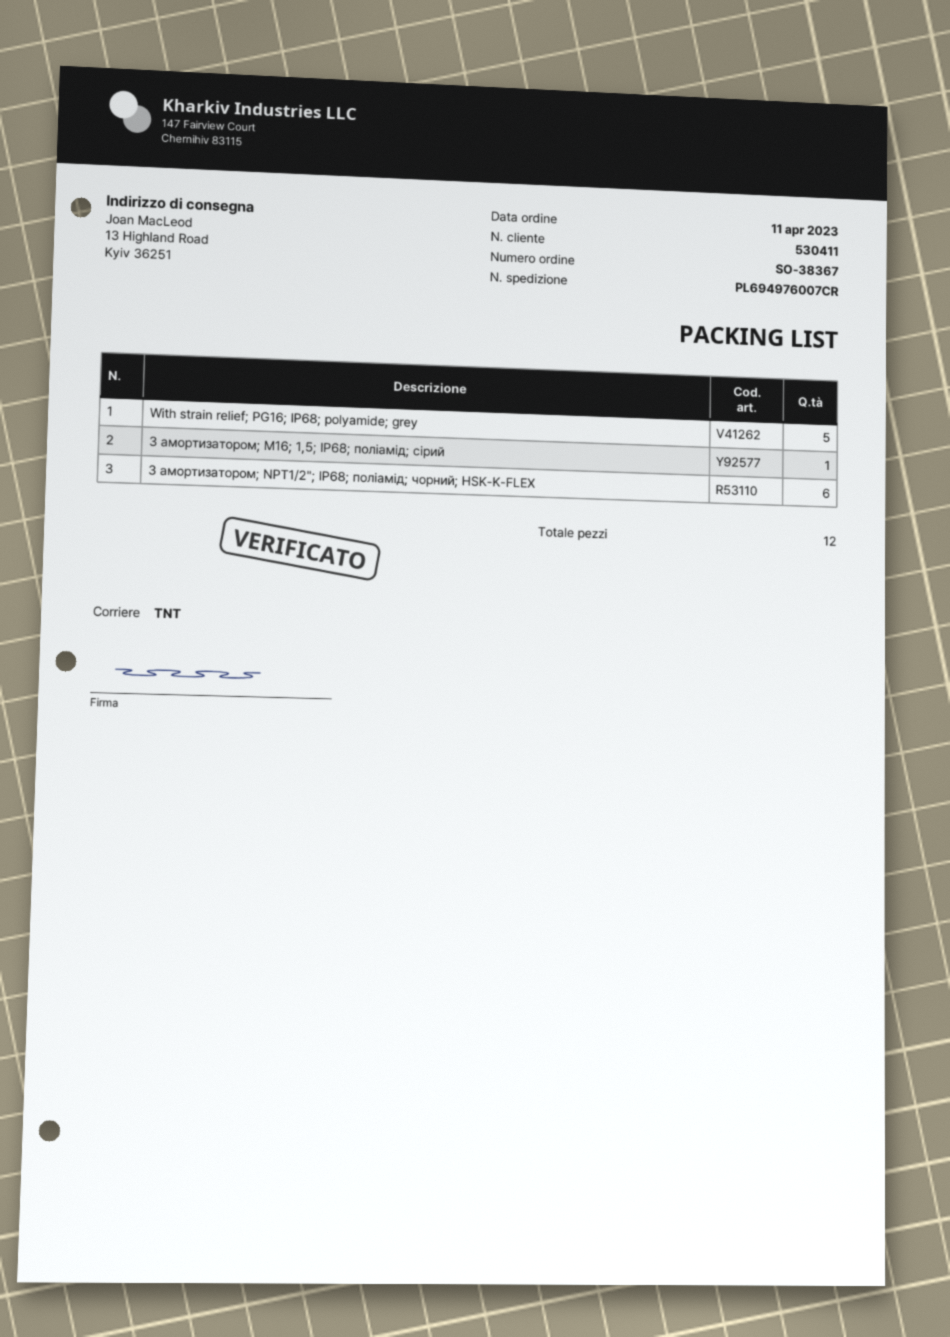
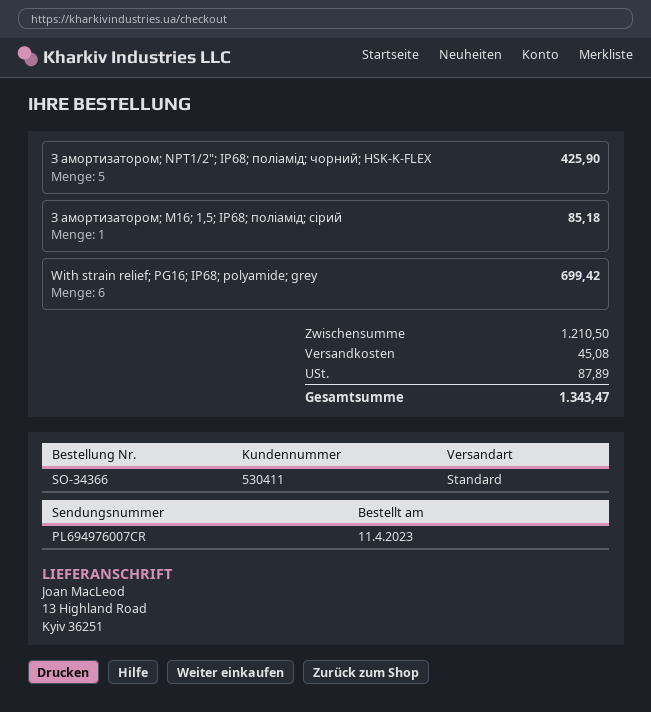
order number: SO-38367 -> SO-34366
shipping method: TNT -> standard
With strain relief; PG16; IP68; polyamide; grey: 5 -> 6
З амортизатором; NPT1/2"; IP68; поліамід; чорний; HSK-K-FLEX: 6 -> 5

